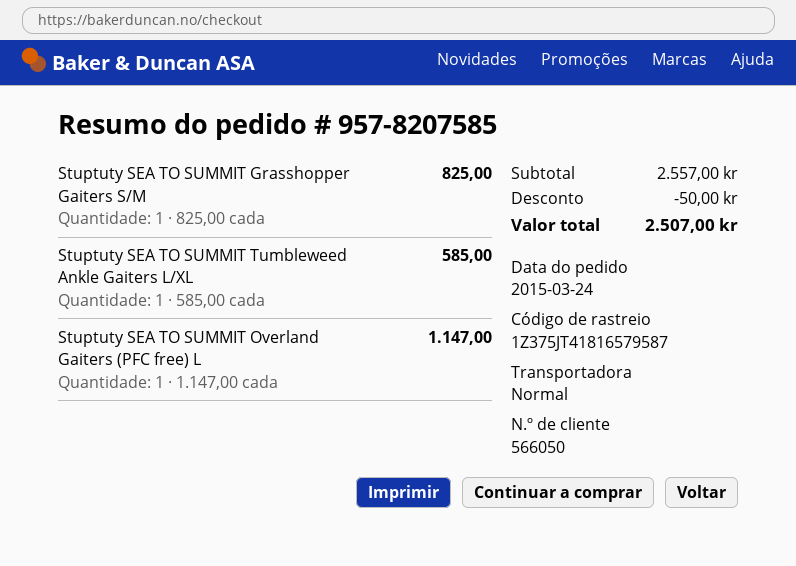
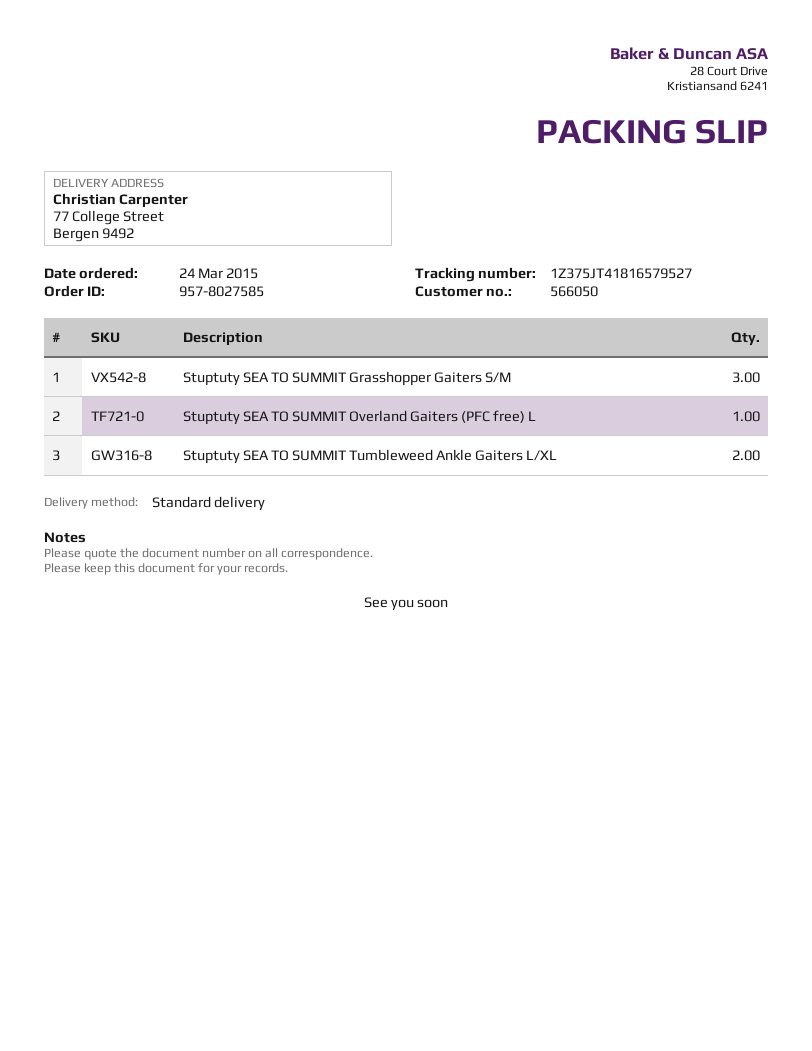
order number: 957-8207585 -> 957-8027585
tracking number: 1Z375JT41816579587 -> 1Z375JT41816579527
Stuptuty SEA TO SUMMIT Grasshopper Gaiters S/M: 1 -> 3
Stuptuty SEA TO SUMMIT Tumbleweed Ankle Gaiters L/XL: 1 -> 2

